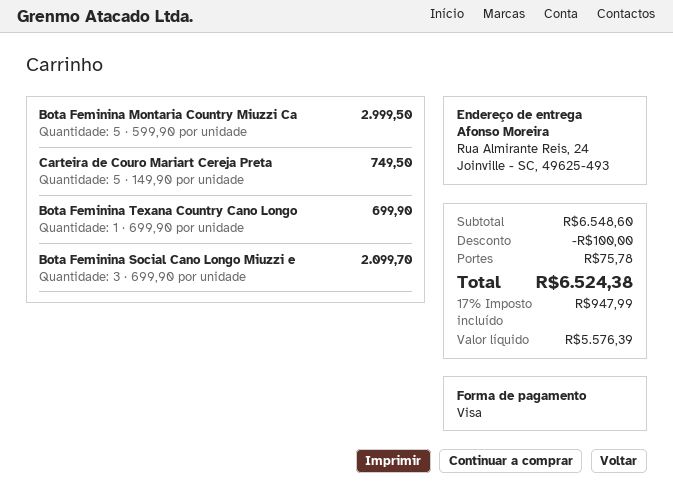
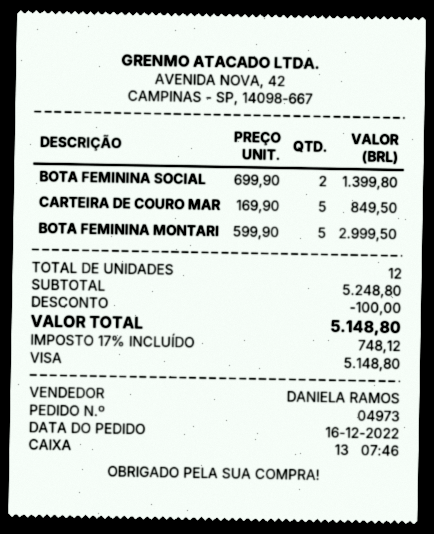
Carteira de Couro Mariart Cereja Preta: 5 x 149.90 = 749.50 -> 5 x 169.90 = 849.50
Bota Feminina Texana Country Cano Longo: 1 x 699.90 = 699.90 -> none
Bota Feminina Social Cano Longo Miuzzi e: 3 x 699.90 = 2099.70 -> 2 x 699.90 = 1399.80
subtotal: 6548.60 -> 5248.80
shipping: 75.78 -> none
tax: 17% = 947.99 -> 17% = 748.12
total: 6524.38 -> 5148.80

